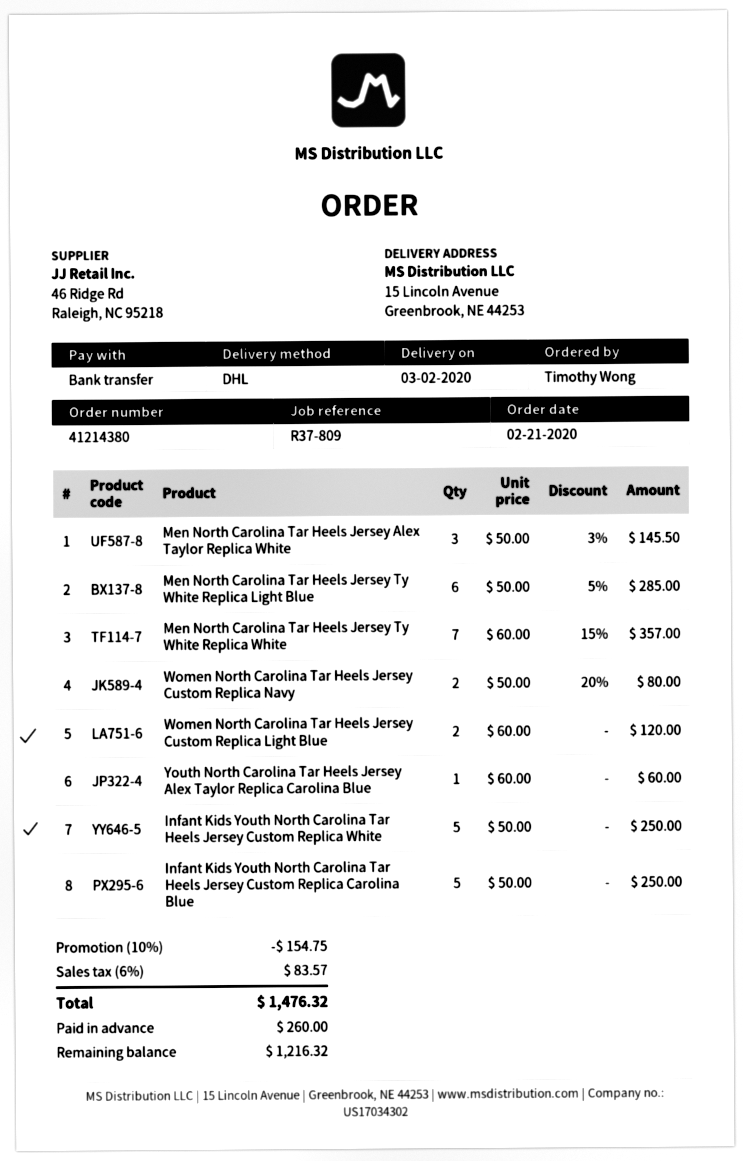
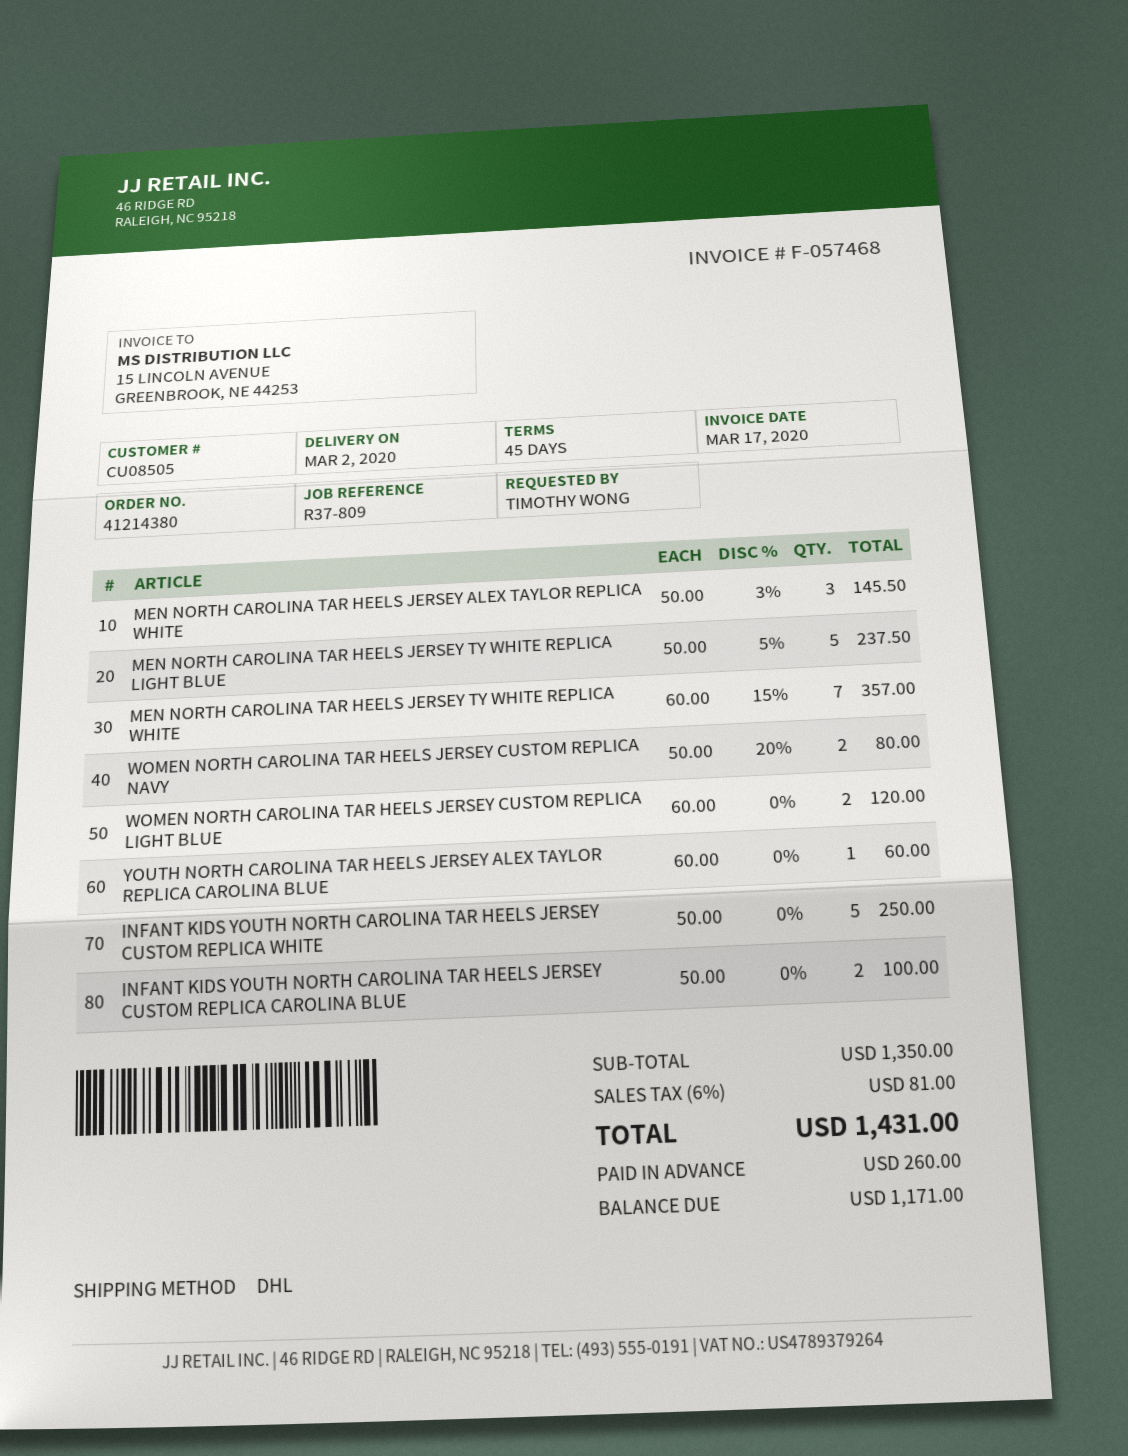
Men North Carolina Tar Heels Jersey Ty White Replica Light Blue: 6 x 50.00 - 5% = 285.00 -> 5 x 50.00 - 5% = 237.50
Infant Kids Youth North Carolina Tar Heels Jersey Custom Replica Carolina Blue: 5 x 50.00 = 250.00 -> 2 x 50.00 = 100.00
discount: 10% = 154.75 -> none
tax: 6% = 83.57 -> 6% = 81.00
total: 1476.32 -> 1431.00
balance: 1216.32 -> 1171.00

